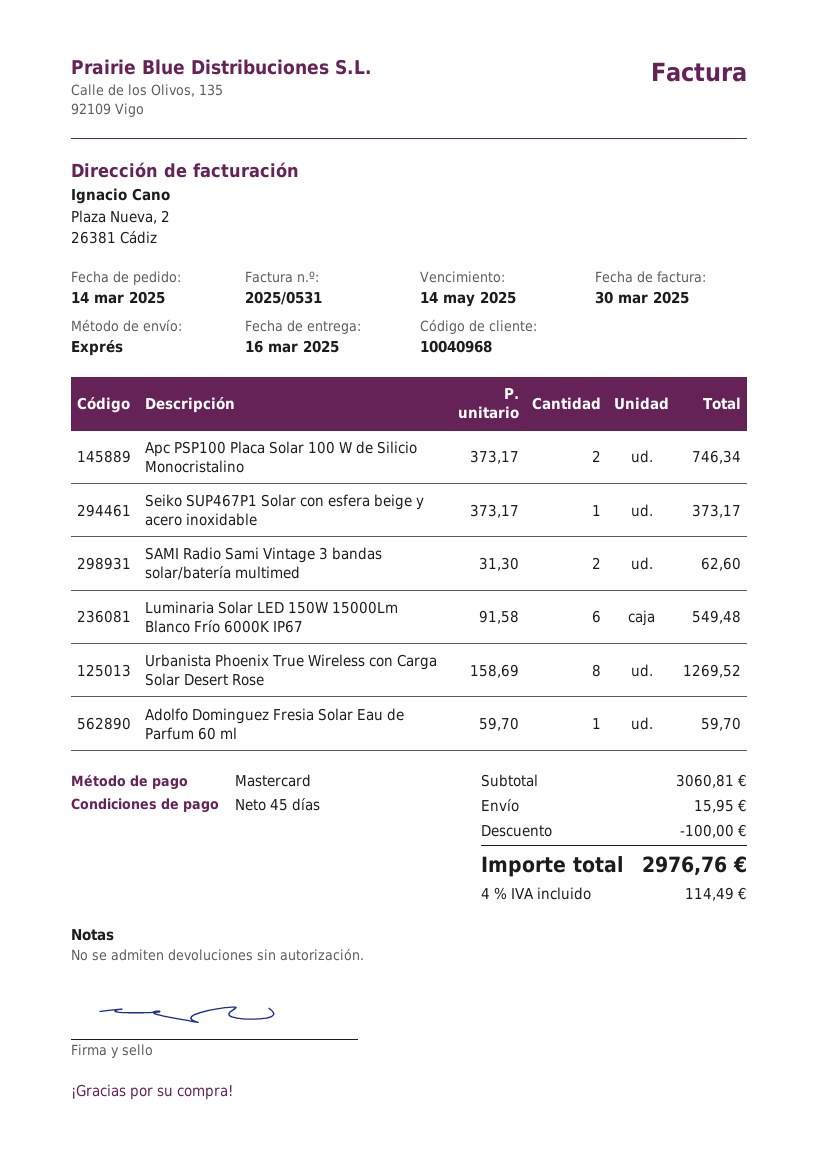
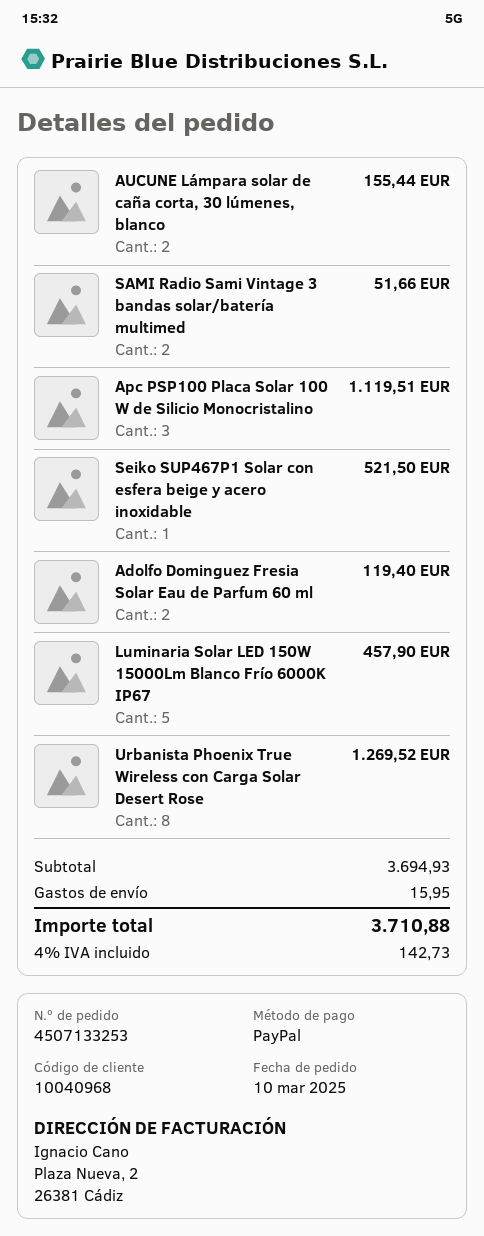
order date: 2025-03-14 -> 2025-03-10
payment method: Mastercard -> PayPal
Apc PSP100 Placa Solar 100 W de Silicio Monocristalino: 2 for 746.34 -> 3 for 1119.51
Seiko SUP467P1 Solar con esfera beige y acero inoxidable: 1 for 373.17 -> 1 for 521.50
SAMI Radio Sami Vintage 3 bandas solar/batería multimed: 2 for 62.60 -> 2 for 51.66
Luminaria Solar LED 150W 15000Lm Blanco Frío 6000K IP67: 6 for 549.48 -> 5 for 457.90
Adolfo Dominguez Fresia Solar Eau de Parfum 60 ml: 1 for 59.70 -> 2 for 119.40
AUCUNE Lámpara solar de caña corta, 30 lúmenes, blanco: none -> 2 for 155.44
subtotal: 3060.81 -> 3694.93
discount: 100.00 -> none
tax: 4% = 114.49 -> 4% = 142.73
total: 2976.76 -> 3710.88

